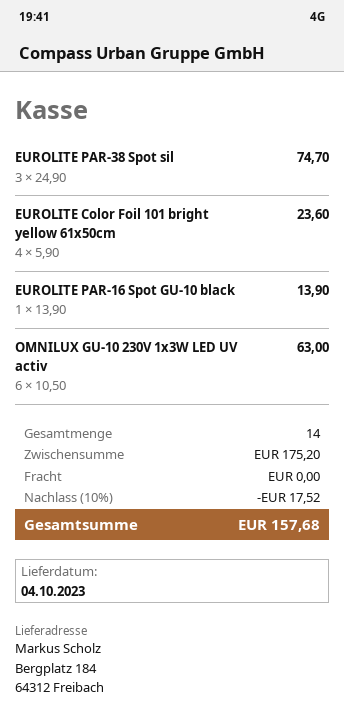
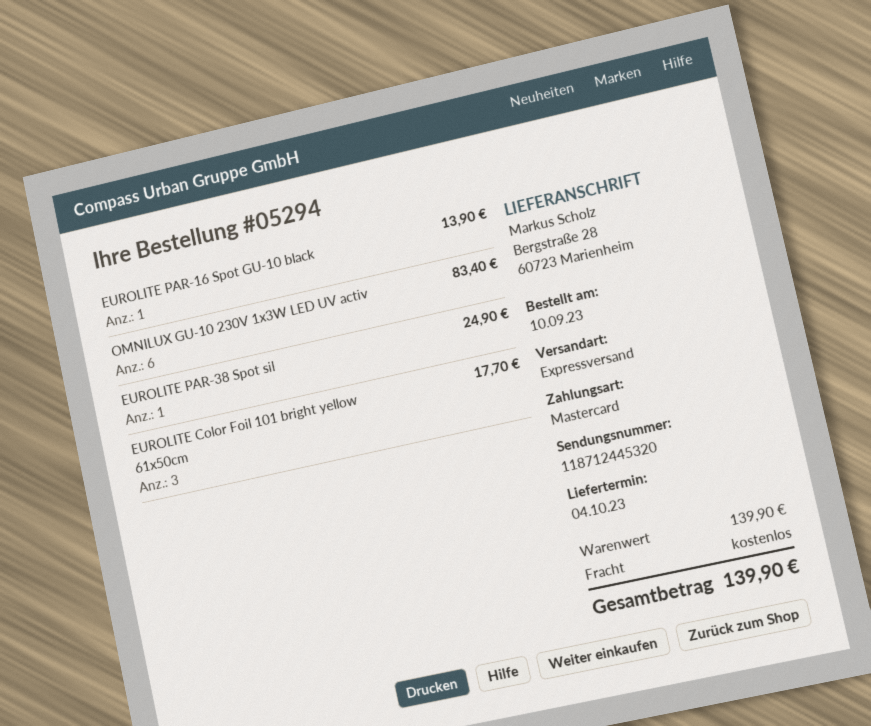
ship to: Bergplatz 184, 64312 Freibach -> Bergstraße 28, 60723 Marienheim
EUROLITE PAR-38 Spot sil: 3 for 74.70 -> 1 for 24.90
EUROLITE Color Foil 101 bright yellow 61x50cm: 4 for 23.60 -> 3 for 17.70
OMNILUX GU-10 230V 1x3W LED UV activ: 6 for 63.00 -> 6 for 83.40
subtotal: 175.20 -> 139.90
discount: 10% = 17.52 -> none
total: 157.68 -> 139.90

